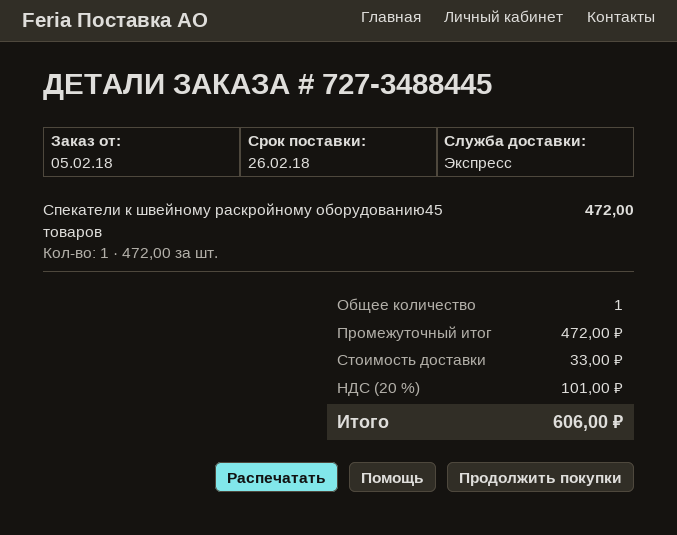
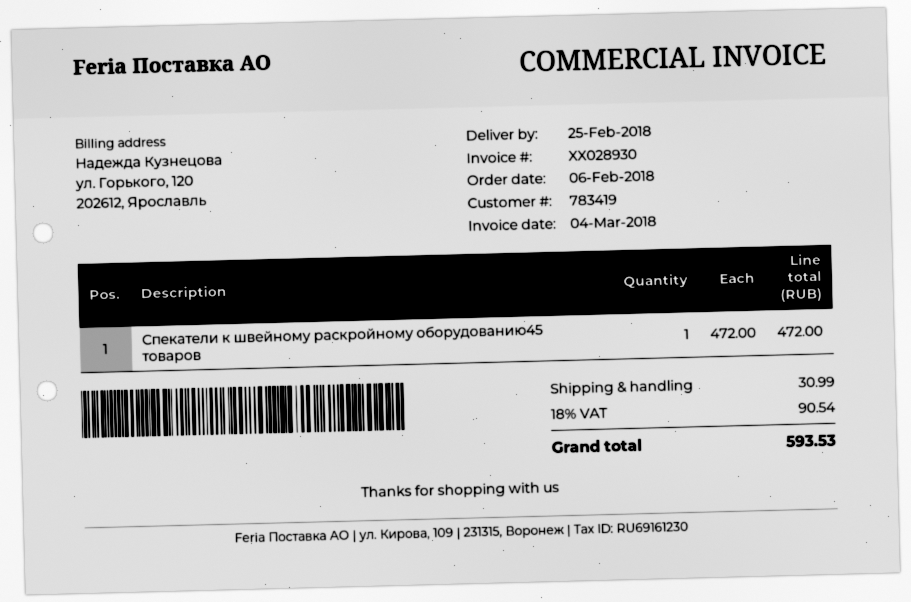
order date: 2018-02-05 -> 2018-02-06
delivery date: 2018-02-26 -> 2018-02-25
shipping: 33.00 -> 30.99
tax: 20% = 101.00 -> 18% = 90.54
total: 606.00 -> 593.53

